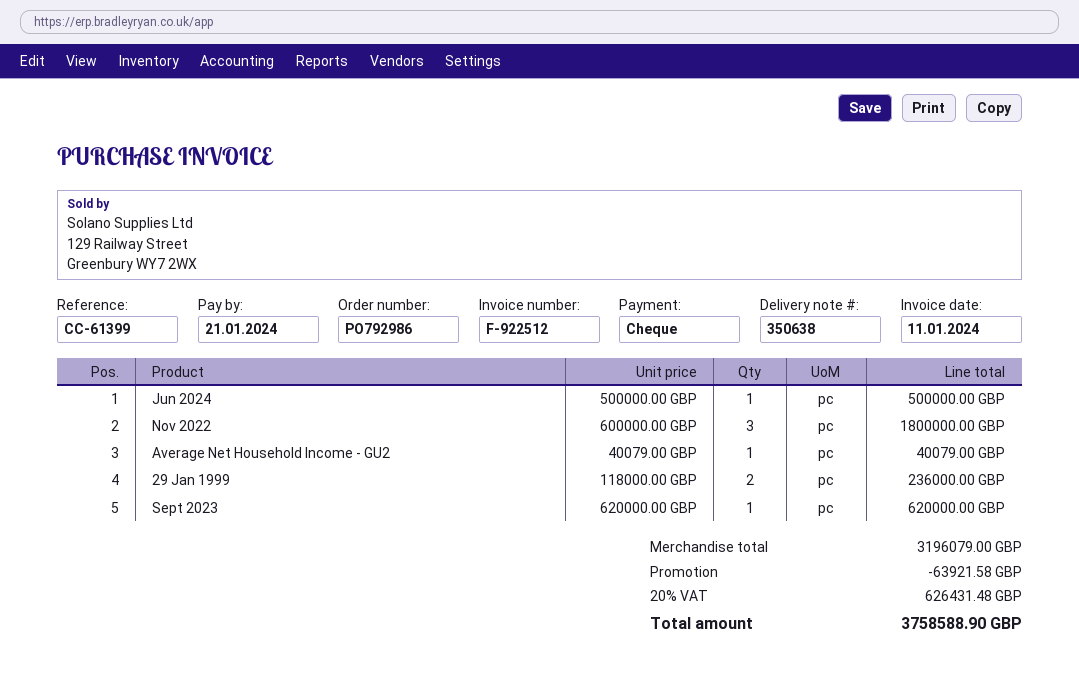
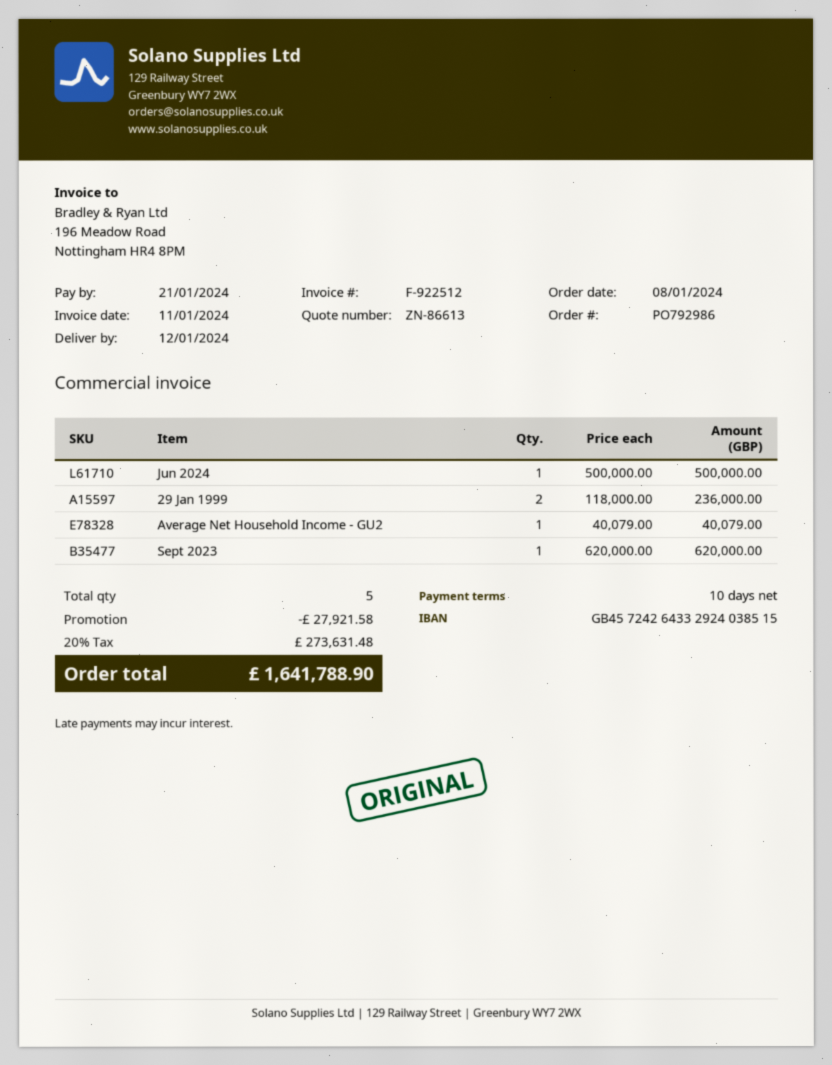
Nov 2022: 3 x 600000.00 = 1800000.00 -> none
discount: 63921.58 -> 27921.58
tax: 20% = 626431.48 -> 20% = 273631.48
total: 3758588.90 -> 1641788.90

